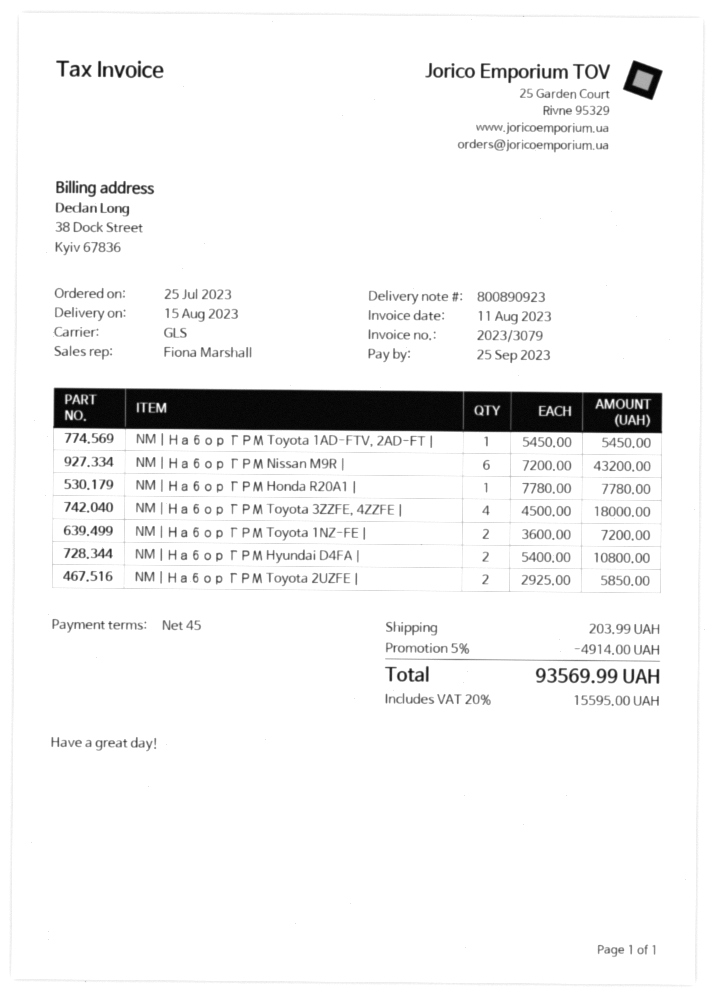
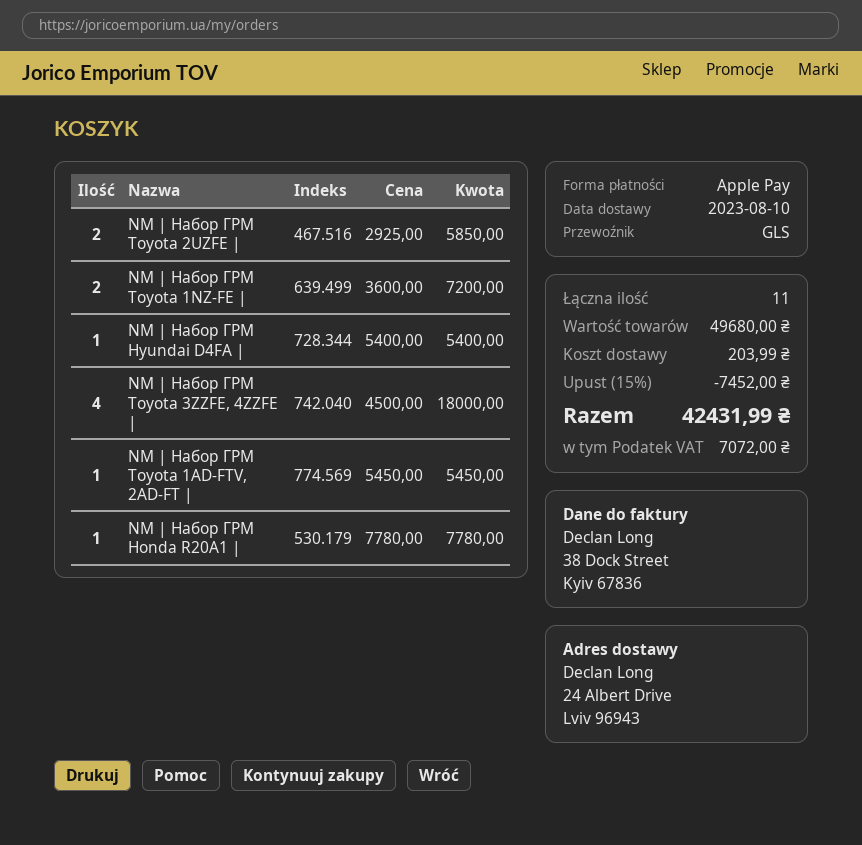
delivery date: 2023-08-15 -> 2023-08-10
NM | Набор ГРМ Nissan M9R |: 6 x 7200.00 = 43200.00 -> none
NM | Набор ГРМ Hyundai D4FA |: 2 x 5400.00 = 10800.00 -> 1 x 5400.00 = 5400.00
discount: 5% = 4914.00 -> 15% = 7452.00
tax: 15595.00 -> 7072.00
total: 93569.99 -> 42431.99

